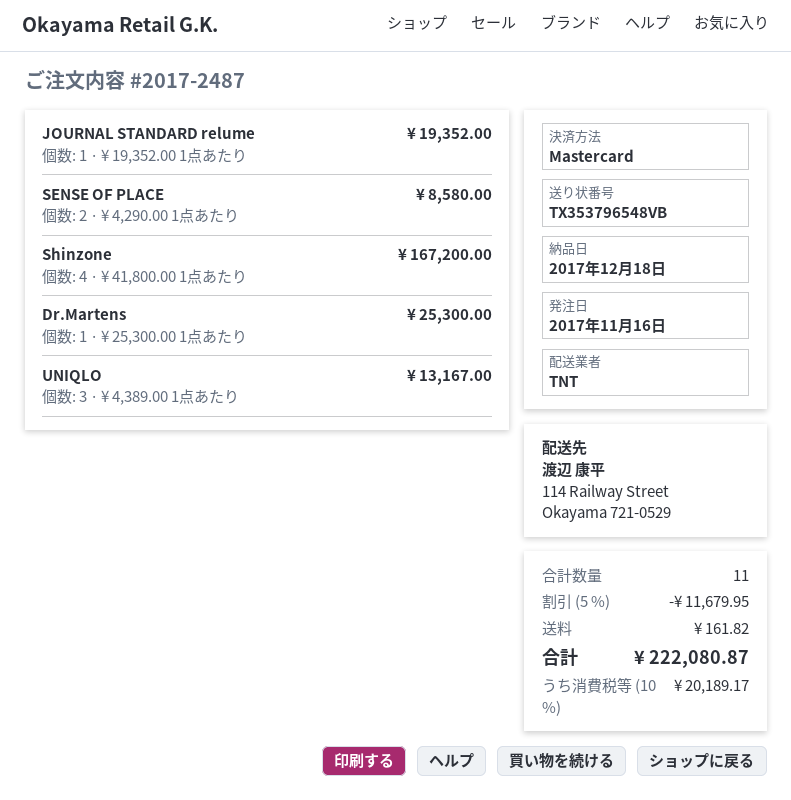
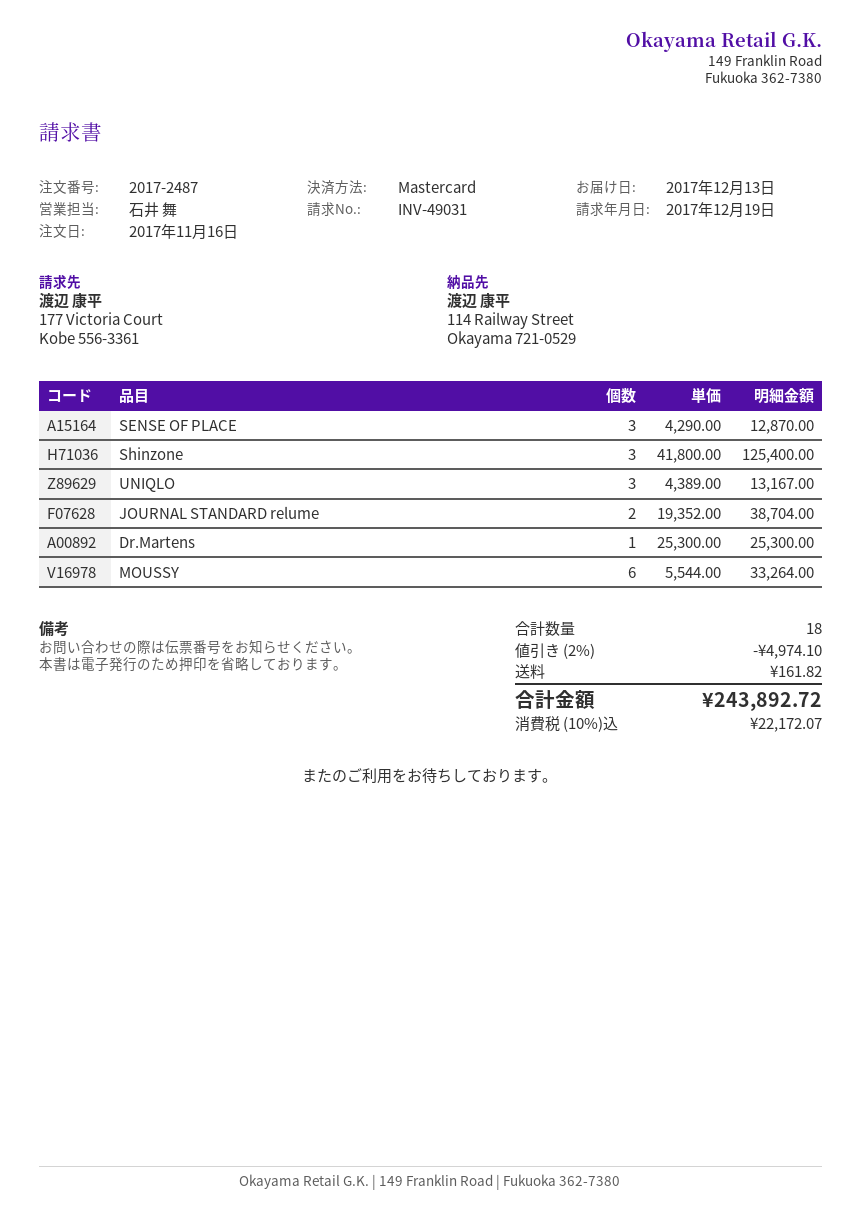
delivery date: 2017-12-18 -> 2017-12-13
JOURNAL STANDARD relume: 1 x 19352.00 = 19352.00 -> 2 x 19352.00 = 38704.00
SENSE OF PLACE: 2 x 4290.00 = 8580.00 -> 3 x 4290.00 = 12870.00
Shinzone: 4 x 41800.00 = 167200.00 -> 3 x 41800.00 = 125400.00
MOUSSY: none -> 6 x 5544.00 = 33264.00
total quantity: 11 -> 18
discount: 5% = 11679.95 -> 2% = 4974.10
tax: 10% = 20189.17 -> 10% = 22172.07
total: 222080.87 -> 243892.72

